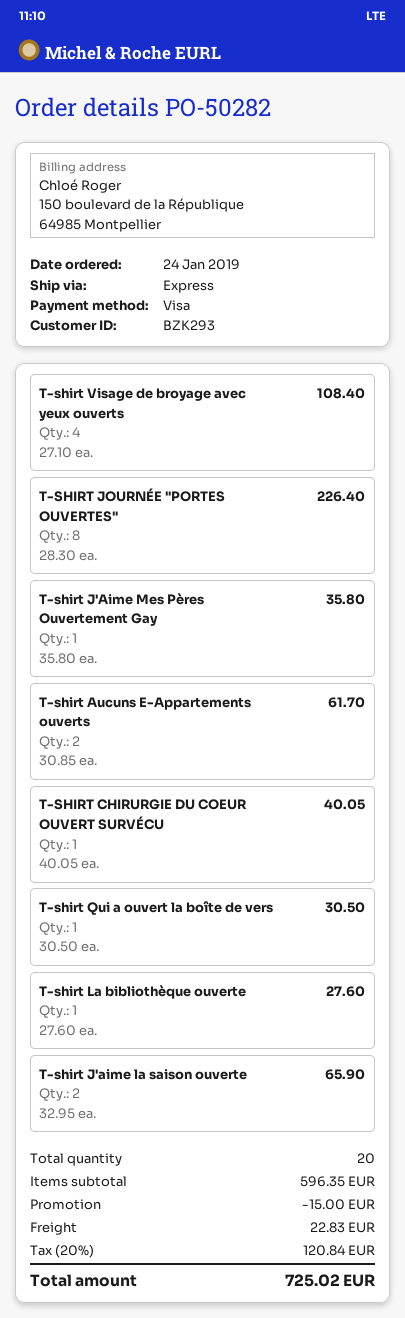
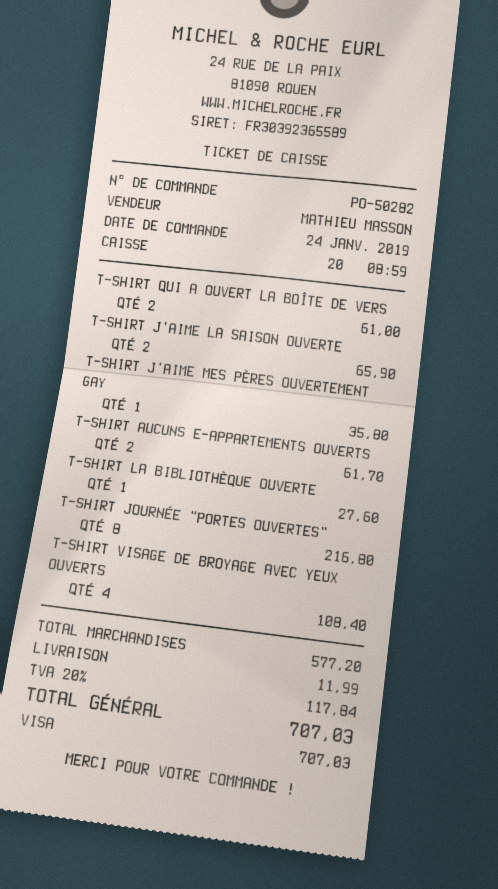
T-SHIRT JOURNÉE "PORTES OUVERTES": 8 for 226.40 -> 8 for 216.80
T-SHIRT CHIRURGIE DU COEUR OUVERT SURVÉCU: 1 for 40.05 -> none
T-shirt Qui a ouvert la boîte de vers: 1 for 30.50 -> 2 for 61.00
subtotal: 596.35 -> 577.20
discount: 15.00 -> none
shipping: 22.83 -> 11.99
tax: 20% = 120.84 -> 20% = 117.84
total: 725.02 -> 707.03

